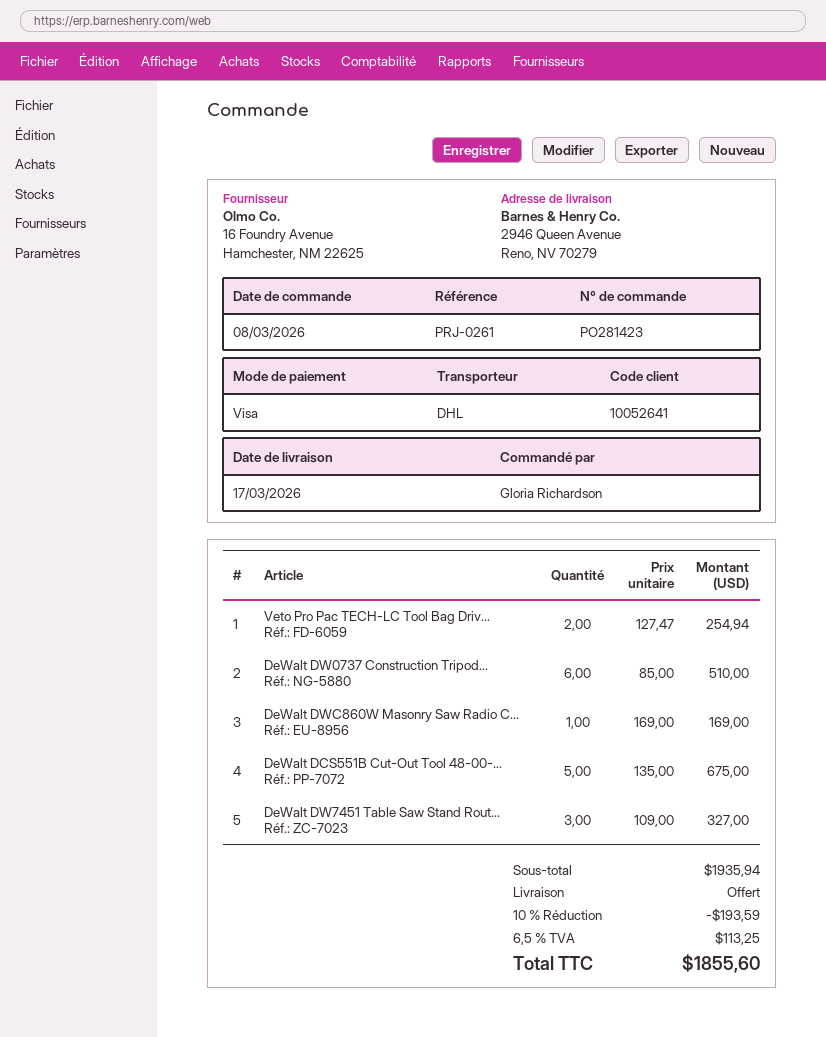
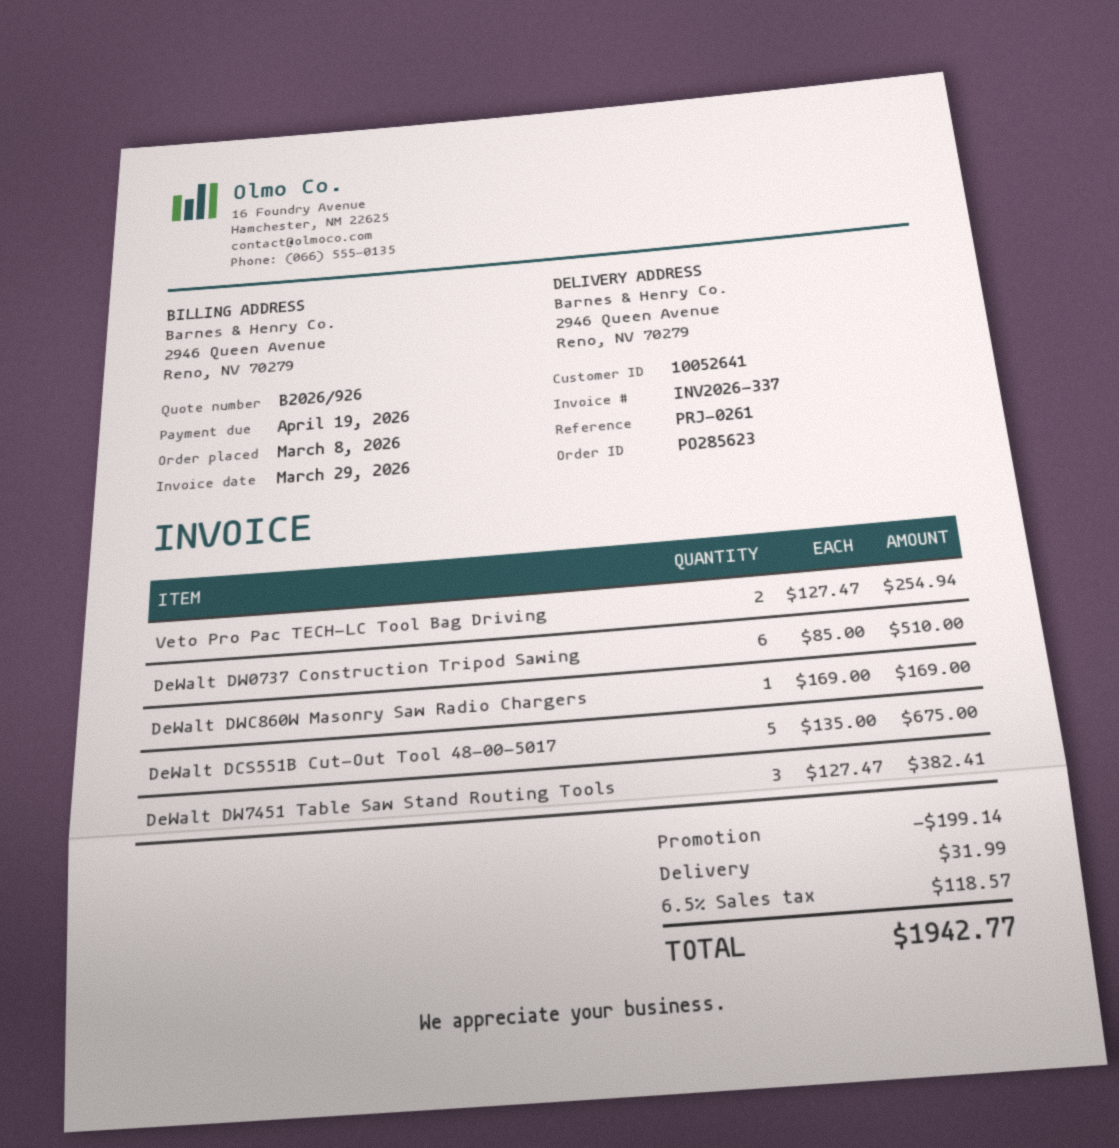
order number: PO281423 -> PO285623
DeWalt DW7451 Table Saw Stand Rout...: 3 x 109.00 = 327.00 -> 3 x 127.47 = 382.41
discount: 193.59 -> 199.14
shipping: 0.00 -> 31.99
tax: 6.5% = 113.25 -> 6.5% = 118.57
total: 1855.60 -> 1942.77

